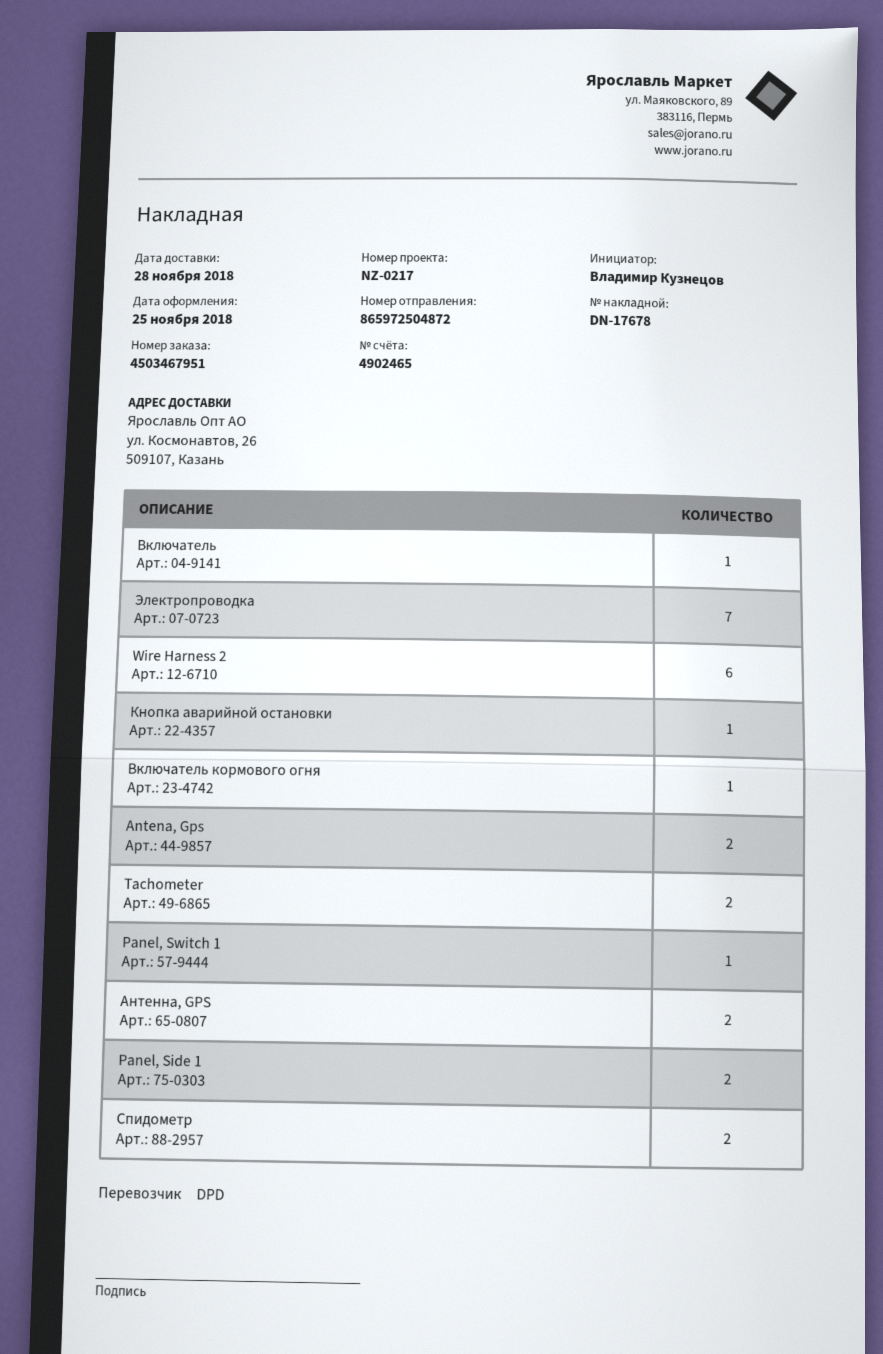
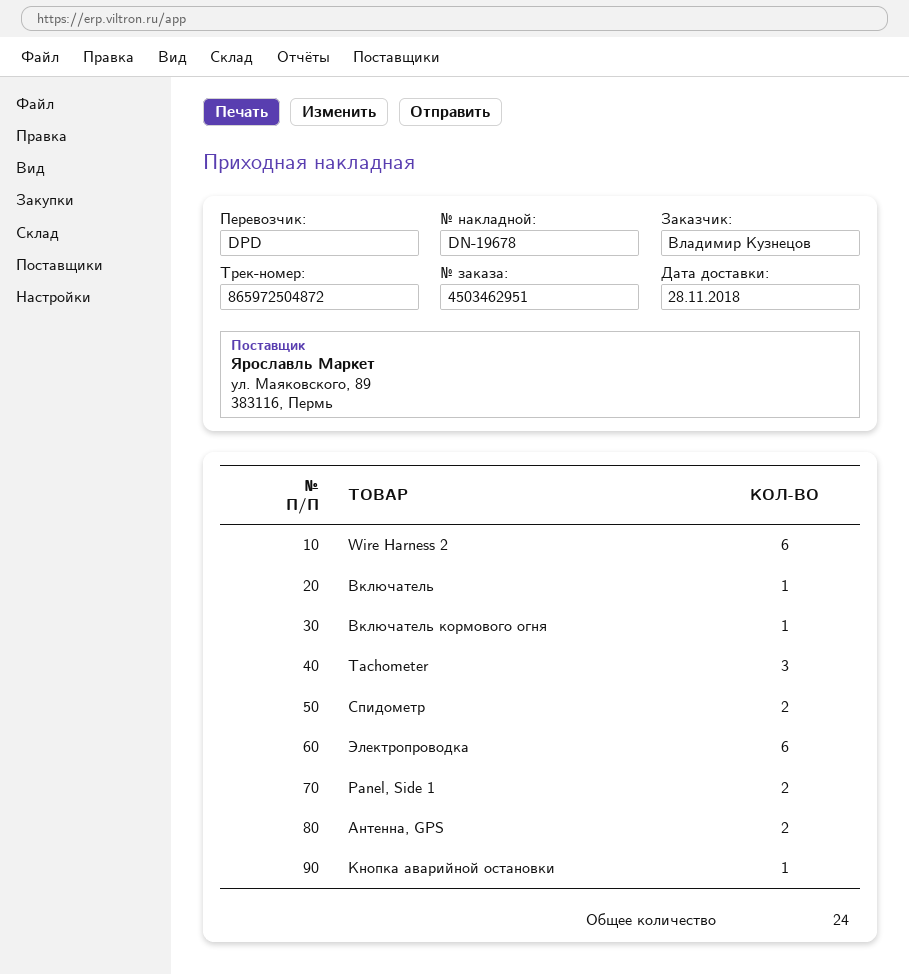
order number: 4503467951 -> 4503462951
delivery note number: DN-17678 -> DN-19678
Электропроводка: 7 -> 6
Antena, Gps: 2 -> none
Tachometer: 2 -> 3
Panel, Switch 1: 1 -> none

